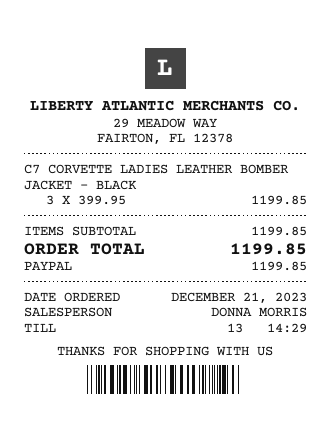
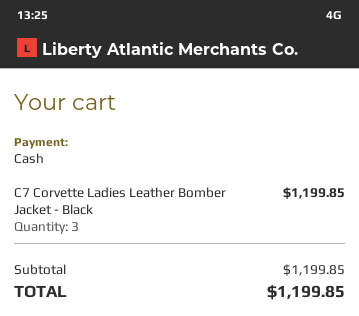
payment method: PayPal -> cash

